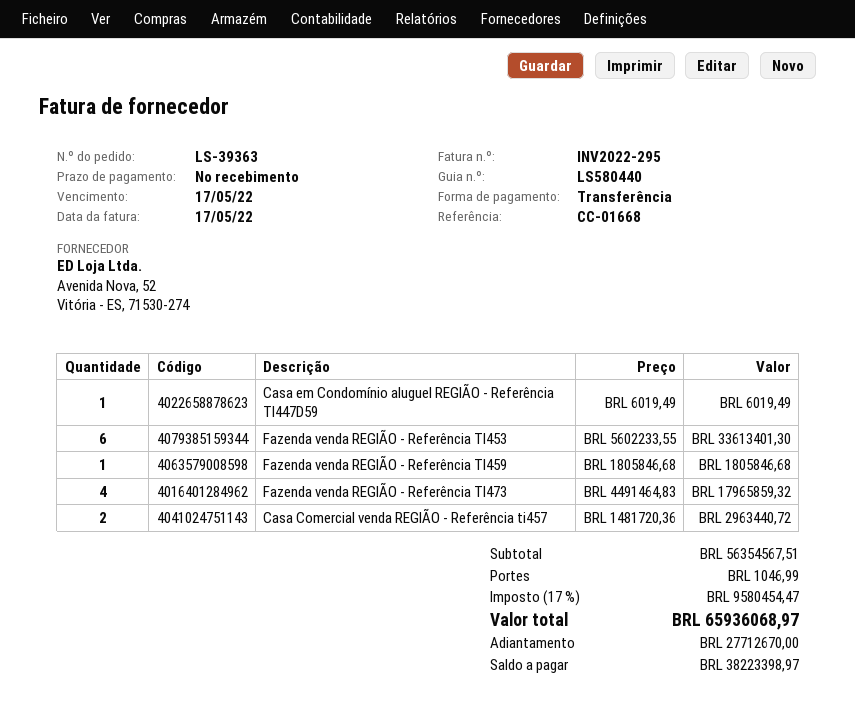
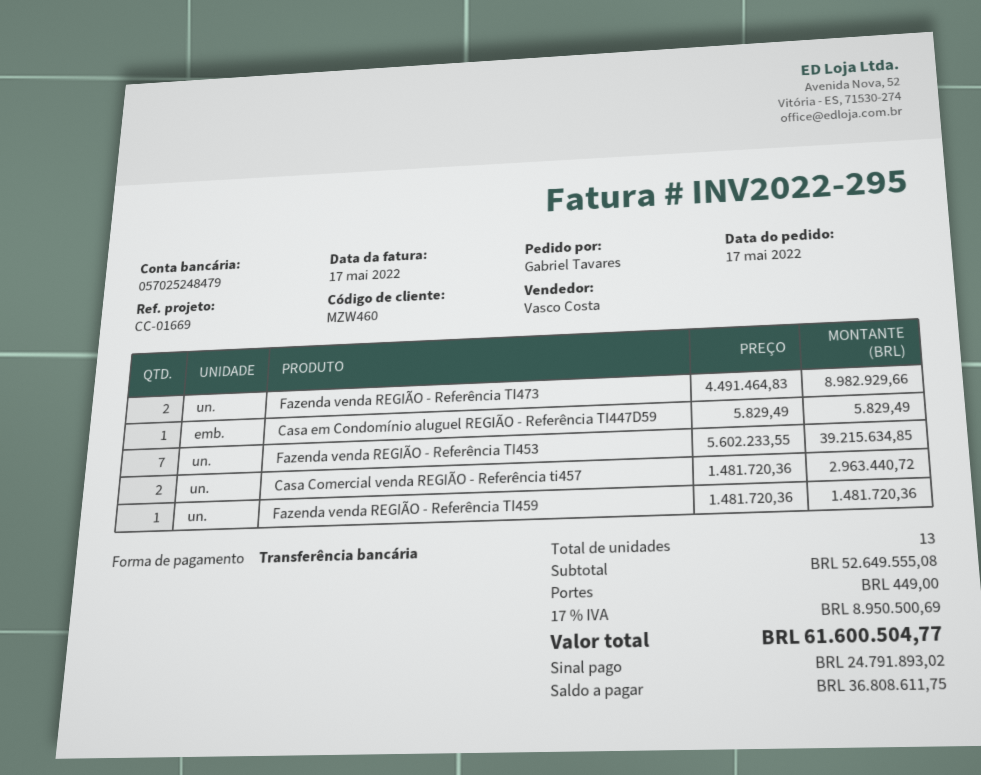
reference: CC-01668 -> CC-01669
Casa em Condomínio aluguel REGIÃO - Referência TI447D59: 1 x 6019.49 = 6019.49 -> 1 x 5829.49 = 5829.49
Fazenda venda REGIÃO - Referência TI453: 6 x 5602233.55 = 33613401.30 -> 7 x 5602233.55 = 39215634.85
Fazenda venda REGIÃO - Referência TI459: 1 x 1805846.68 = 1805846.68 -> 1 x 1481720.36 = 1481720.36
Fazenda venda REGIÃO - Referência TI473: 4 x 4491464.83 = 17965859.32 -> 2 x 4491464.83 = 8982929.66
subtotal: 56354567.51 -> 52649555.08
shipping: 1046.99 -> 449.00
tax: 17% = 9580454.47 -> 17% = 8950500.69
total: 65936068.97 -> 61600504.77
deposit: 27712670.00 -> 24791893.02
balance: 38223398.97 -> 36808611.75

